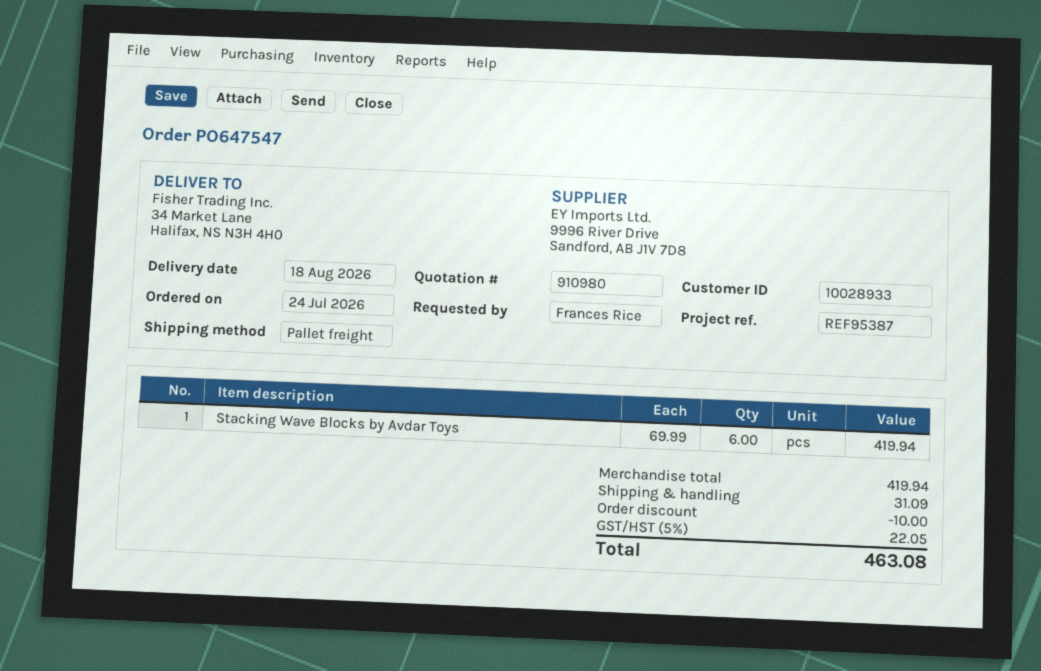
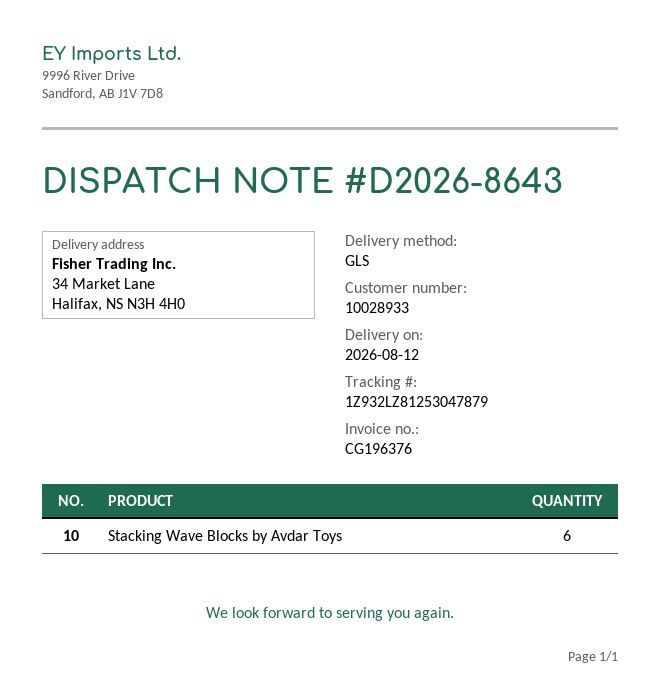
delivery date: 2026-08-18 -> 2026-08-12
shipping method: pallet freight -> GLS

